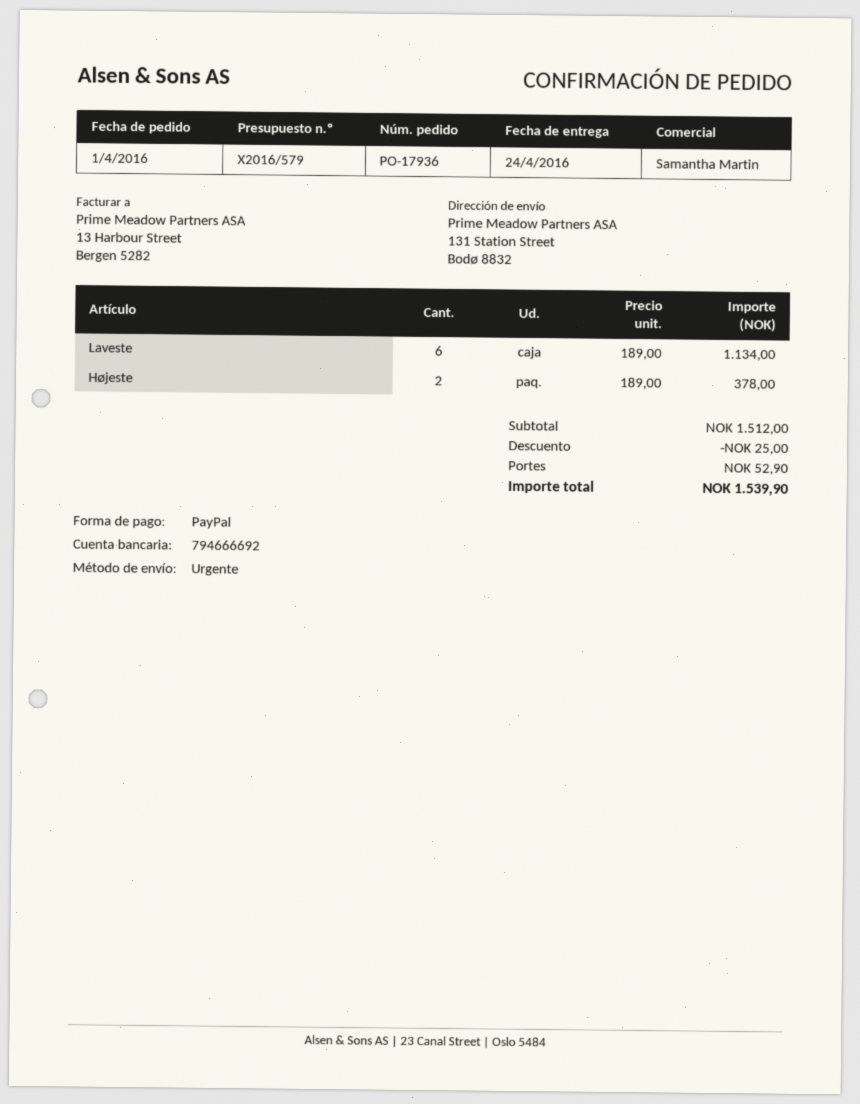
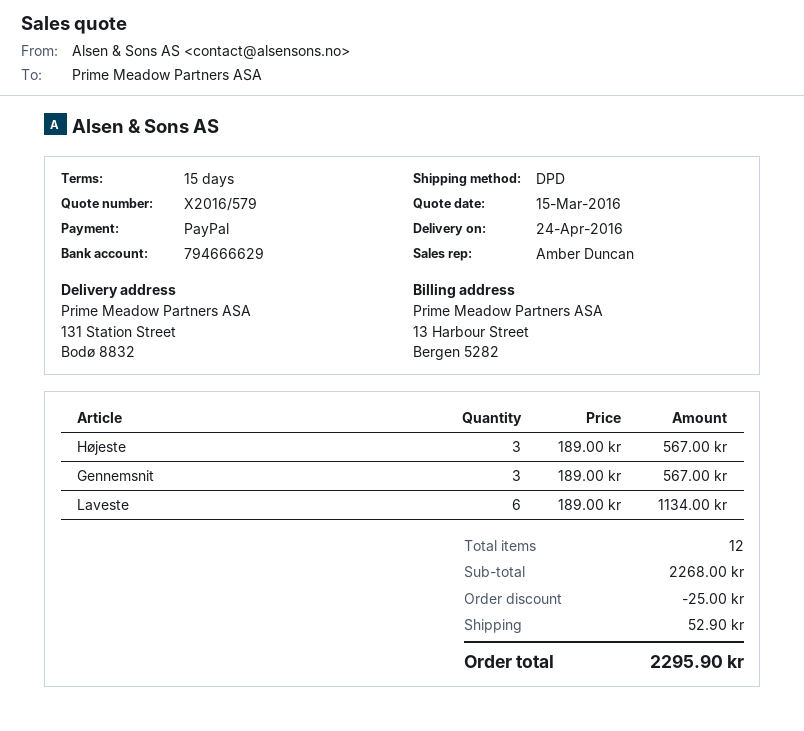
sales rep: Samantha Martin -> Amber Duncan
bank account: 794666692 -> 794666629
shipping method: express -> DPD
Højeste: 2 x 189.00 = 378.00 -> 3 x 189.00 = 567.00
Gennemsnit: none -> 3 x 189.00 = 567.00
subtotal: 1512.00 -> 2268.00
total: 1539.90 -> 2295.90

